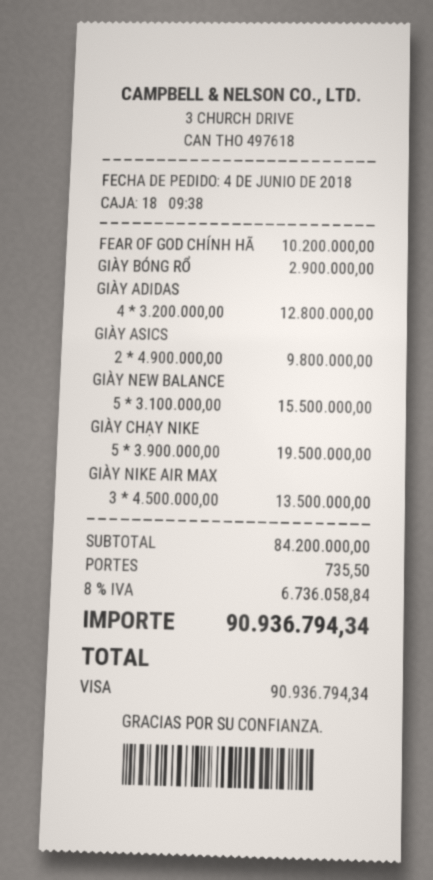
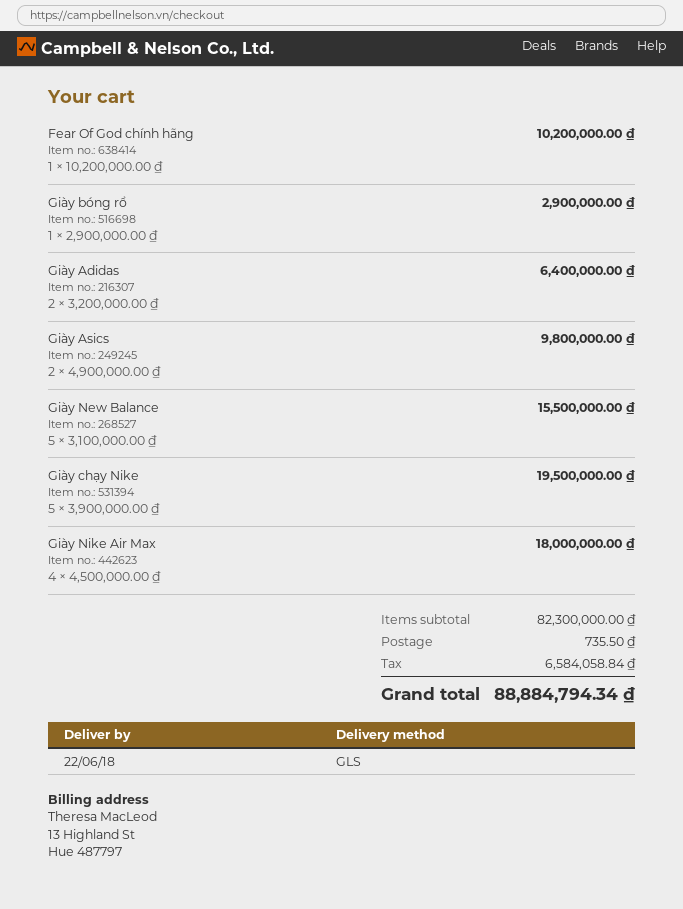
GIÀY ADIDAS: 4 x 3200000.00 = 12800000.00 -> 2 x 3200000.00 = 6400000.00
GIÀY NIKE AIR MAX: 3 x 4500000.00 = 13500000.00 -> 4 x 4500000.00 = 18000000.00
subtotal: 84200000.00 -> 82300000.00
tax: 6736058.84 -> 6584058.84
total: 90936794.34 -> 88884794.34

